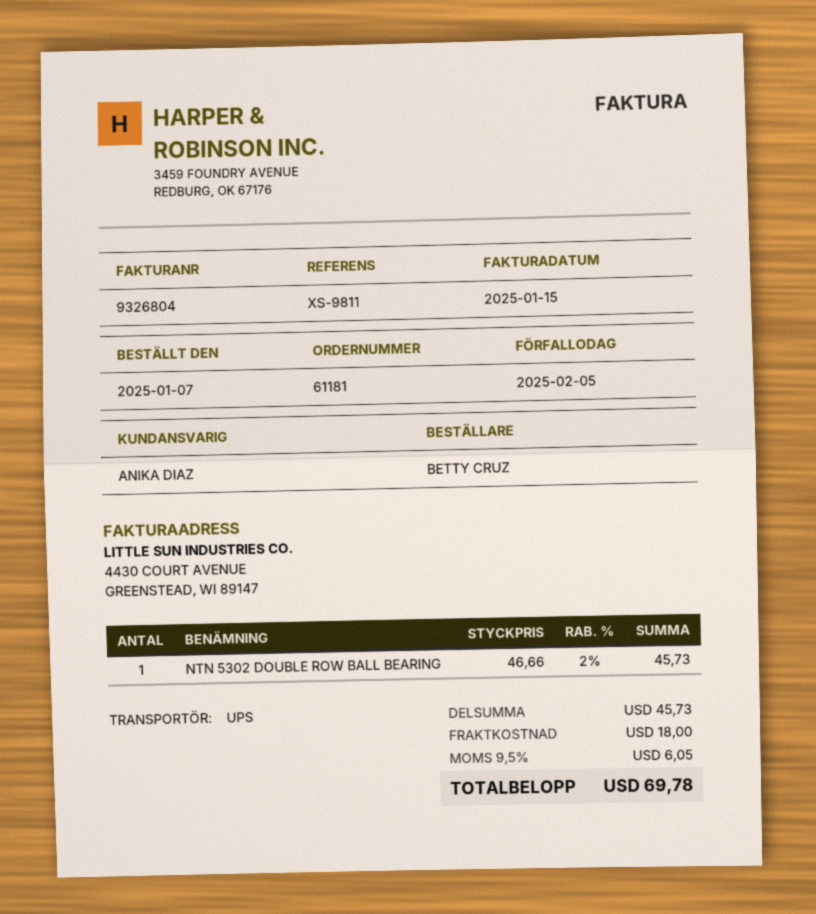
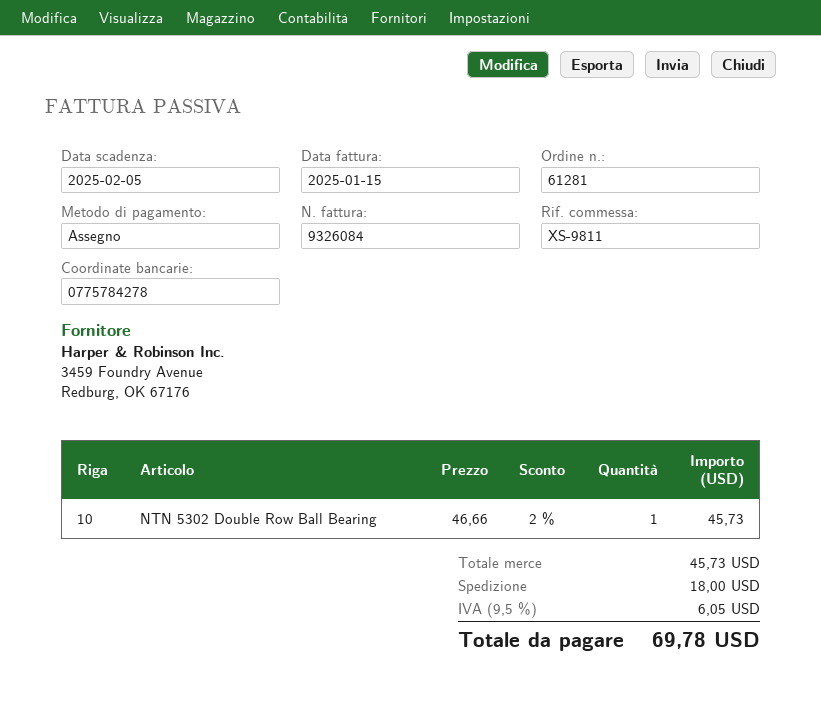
order number: 61181 -> 61281
invoice number: 9326804 -> 9326084

